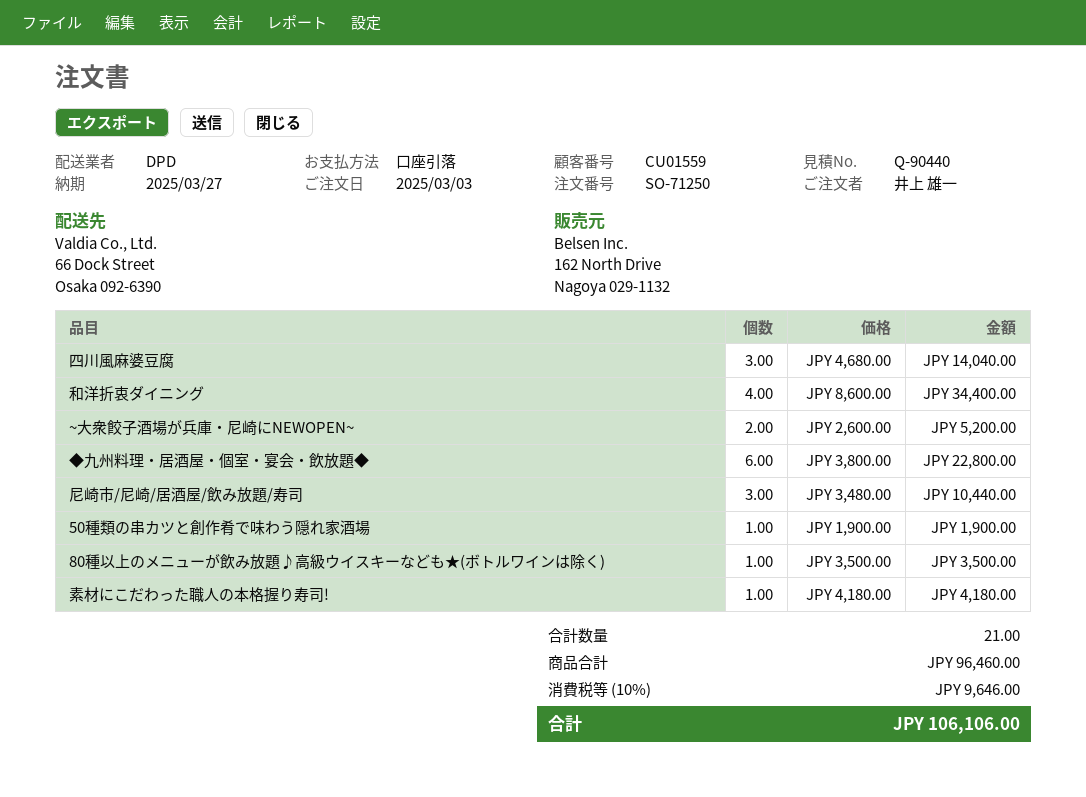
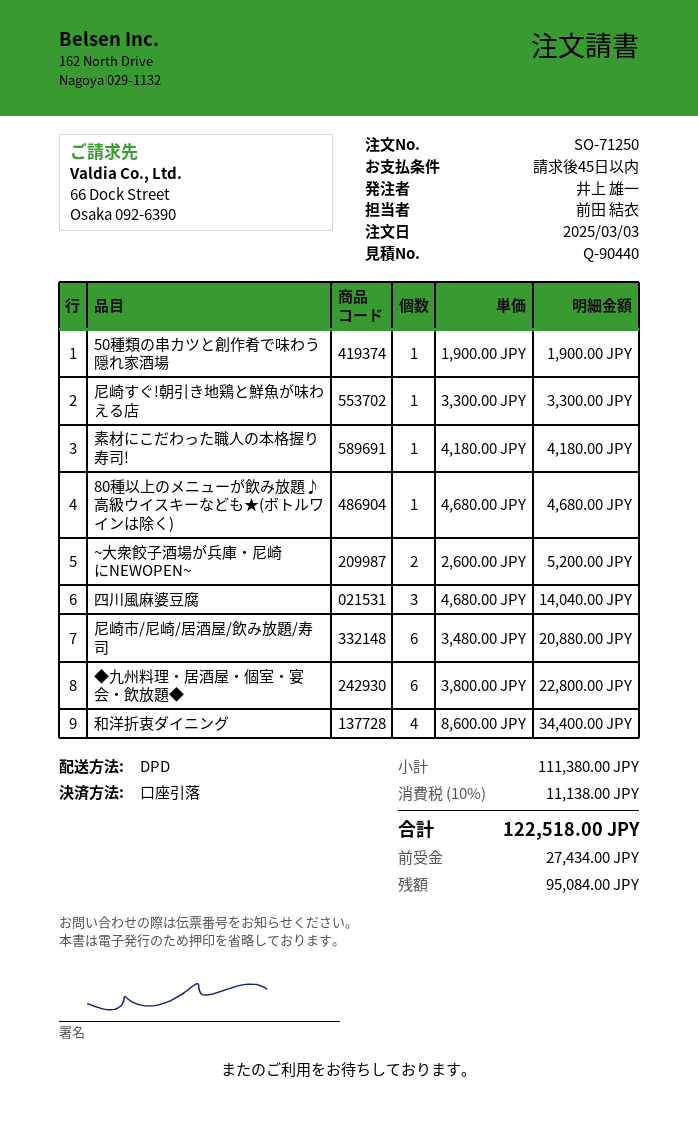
尼崎市/尼崎/居酒屋/飲み放題/寿司: 3 x 3480.00 = 10440.00 -> 6 x 3480.00 = 20880.00
80種以上のメニューが飲み放題♪高級ウイスキーなども★(ボトルワインは除く): 1 x 3500.00 = 3500.00 -> 1 x 4680.00 = 4680.00
尼崎すぐ!朝引き地鶏と鮮魚が味わえる店: none -> 1 x 3300.00 = 3300.00
subtotal: 96460.00 -> 111380.00
tax: 10% = 9646.00 -> 10% = 11138.00
total: 106106.00 -> 122518.00

